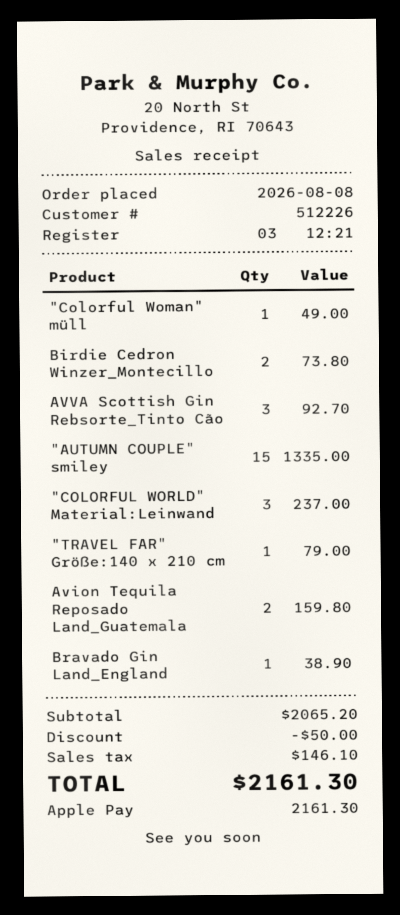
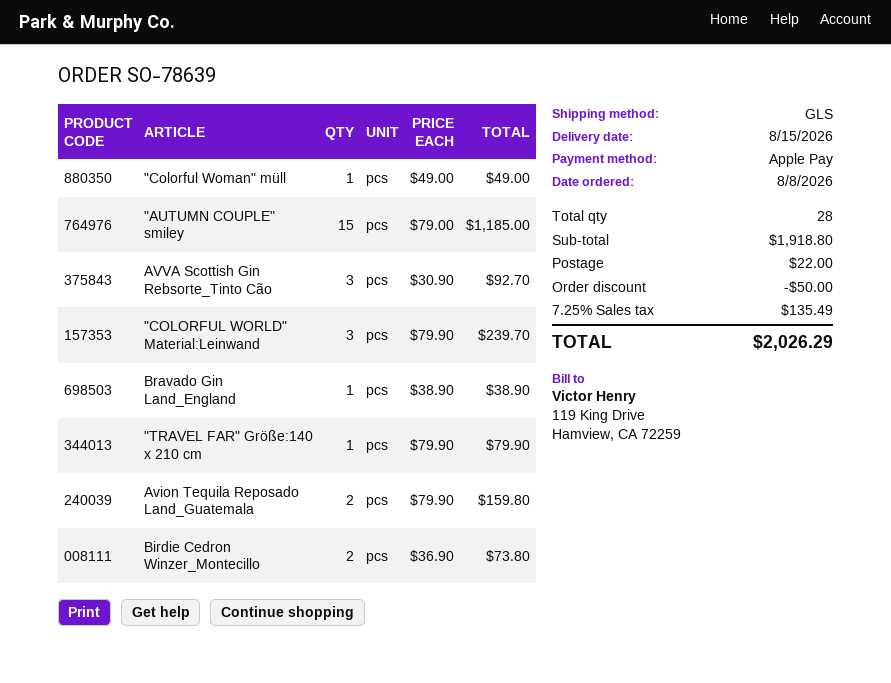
"AUTUMN COUPLE" smiley: 15 for 1335.00 -> 15 for 1185.00
"COLORFUL WORLD" Material:Leinwand: 3 for 237.00 -> 3 for 239.70
"TRAVEL FAR" Größe:140 x 210 cm: 1 for 79.00 -> 1 for 79.90
subtotal: 2065.20 -> 1918.80
shipping: none -> 22.00
tax: 146.10 -> 135.49
total: 2161.30 -> 2026.29

